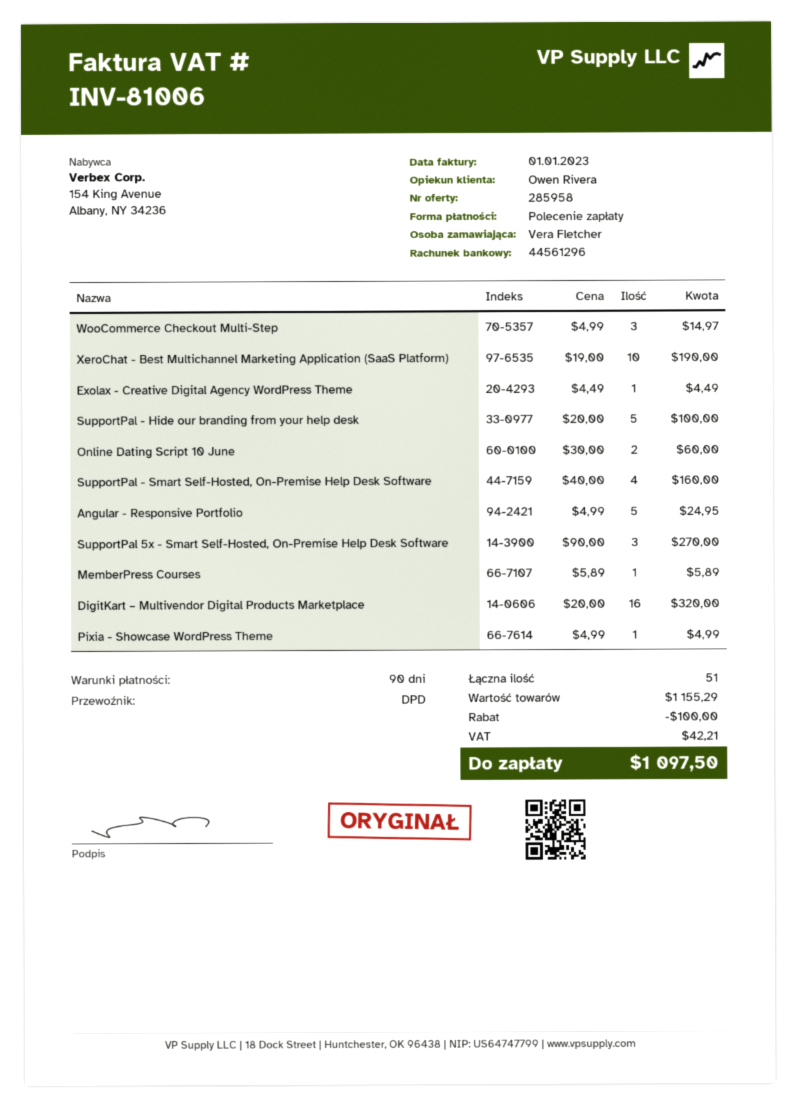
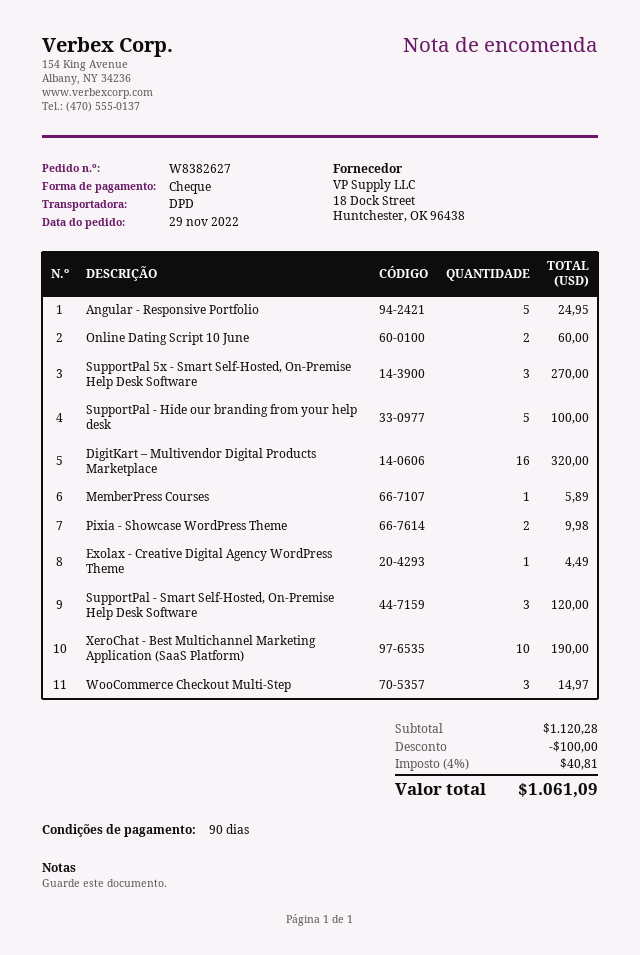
payment method: direct debit -> cheque
SupportPal - Smart Self-Hosted, On-Premise Help Desk Software: 4 for 160.00 -> 3 for 120.00
Pixia - Showcase WordPress Theme: 1 for 4.99 -> 2 for 9.98
subtotal: 1155.29 -> 1120.28
tax: 42.21 -> 40.81
total: 1097.50 -> 1061.09

